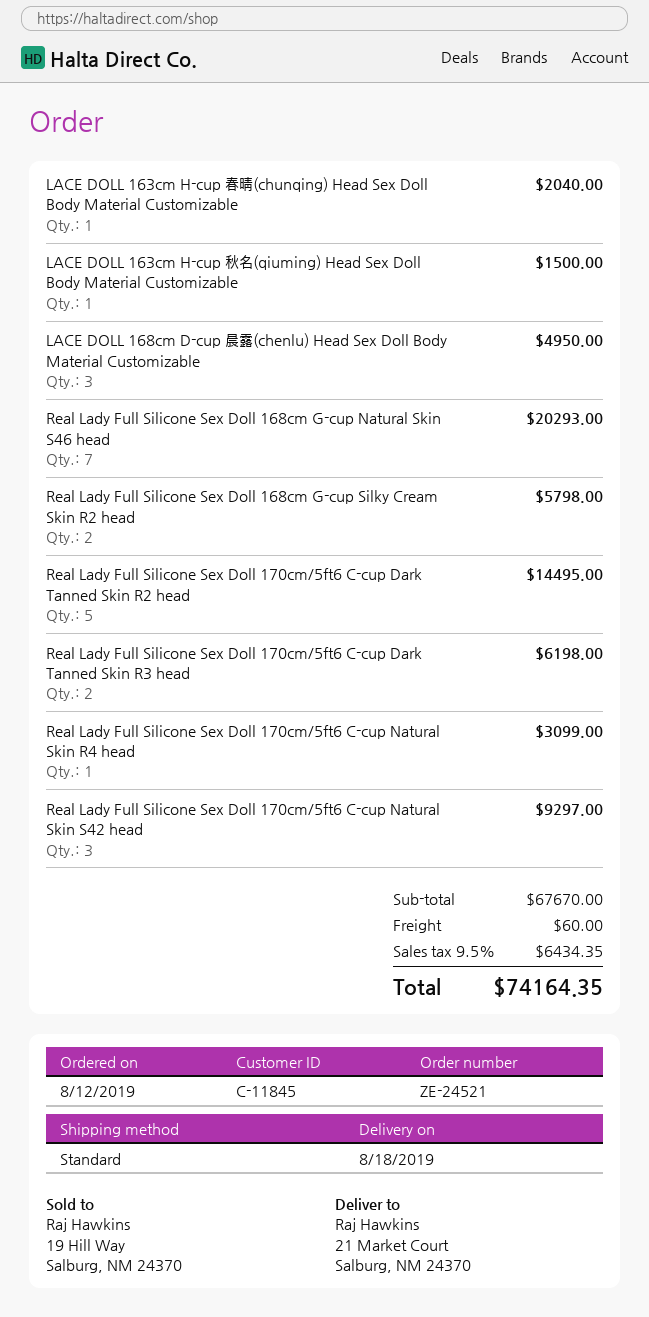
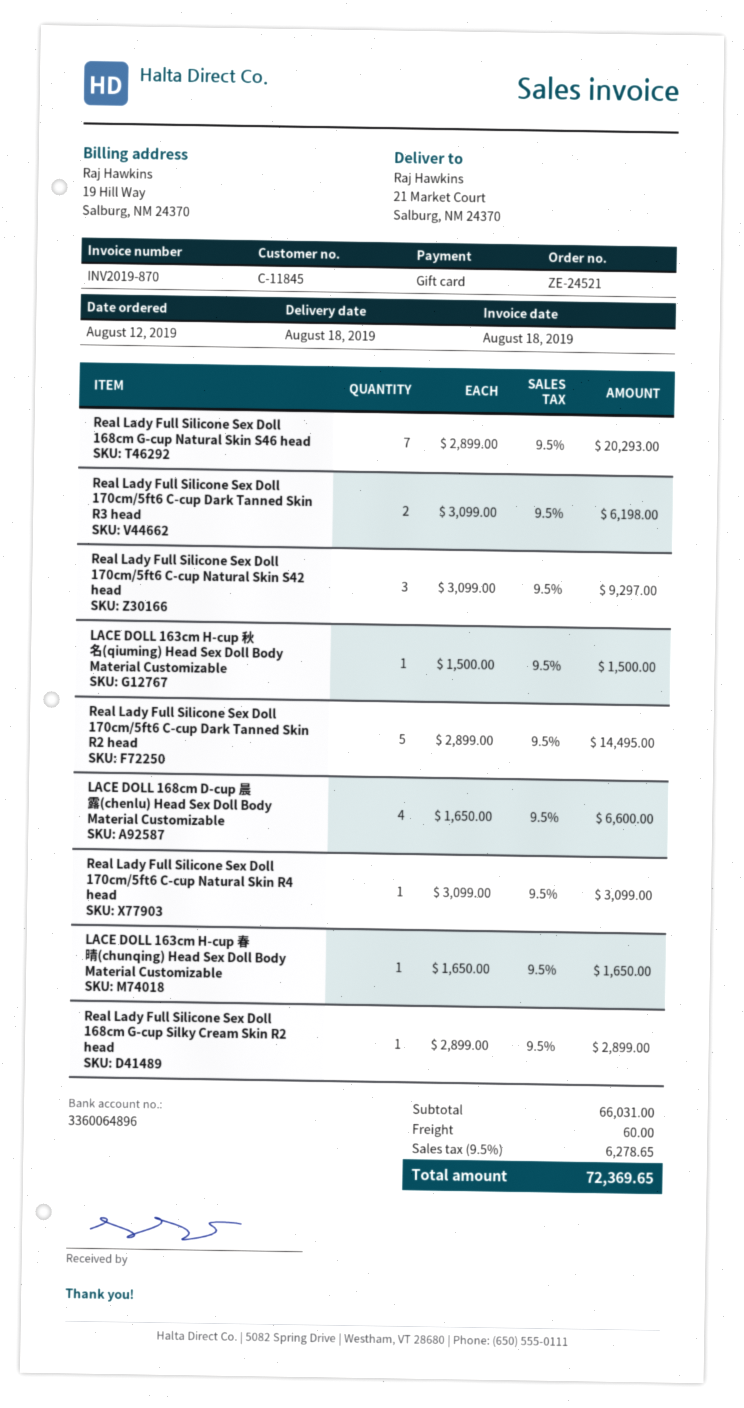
LACE DOLL 163cm H-cup 春晴(chunqing) Head Sex Doll Body Material Customizable: 1 for 2040.00 -> 1 for 1650.00
LACE DOLL 168cm D-cup 晨露(chenlu) Head Sex Doll Body Material Customizable: 3 for 4950.00 -> 4 for 6600.00
Real Lady Full Silicone Sex Doll 168cm G-cup Silky Cream Skin R2 head: 2 for 5798.00 -> 1 for 2899.00
subtotal: 67670.00 -> 66031.00
tax: 9.5% = 6434.35 -> 9.5% = 6278.65
total: 74164.35 -> 72369.65

